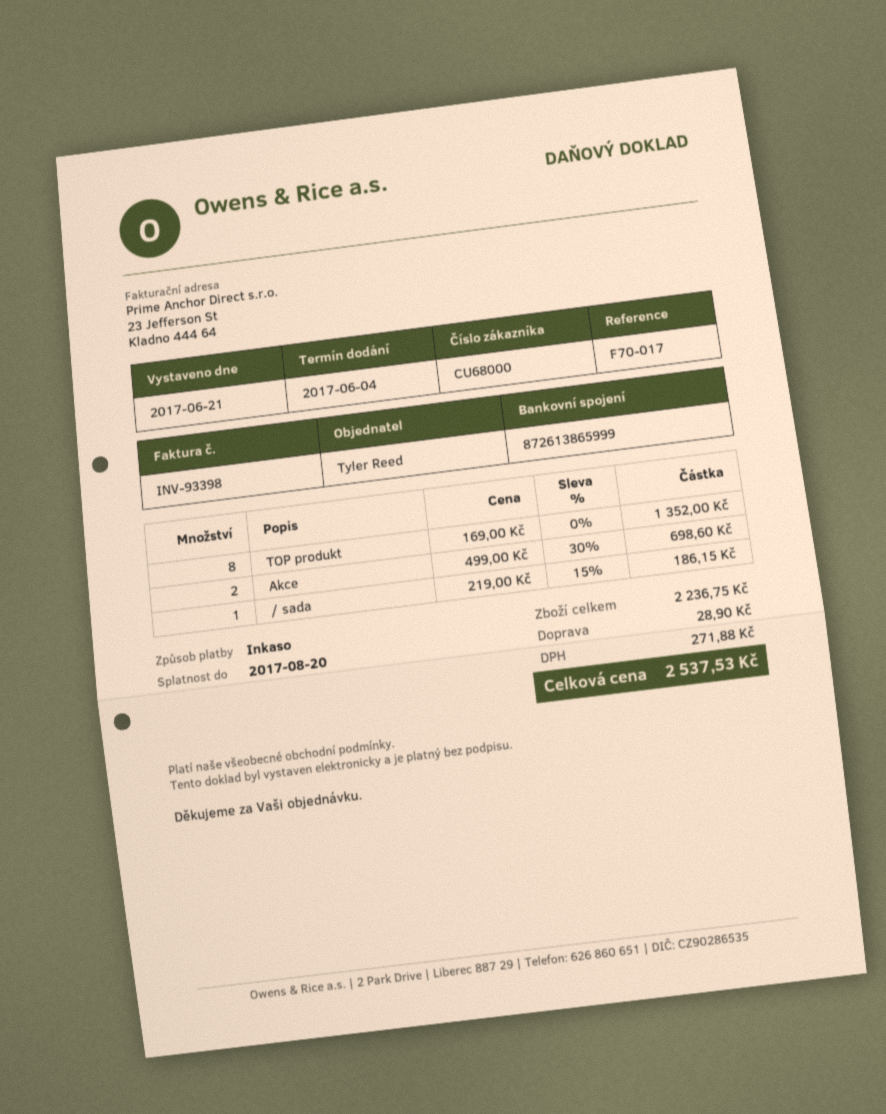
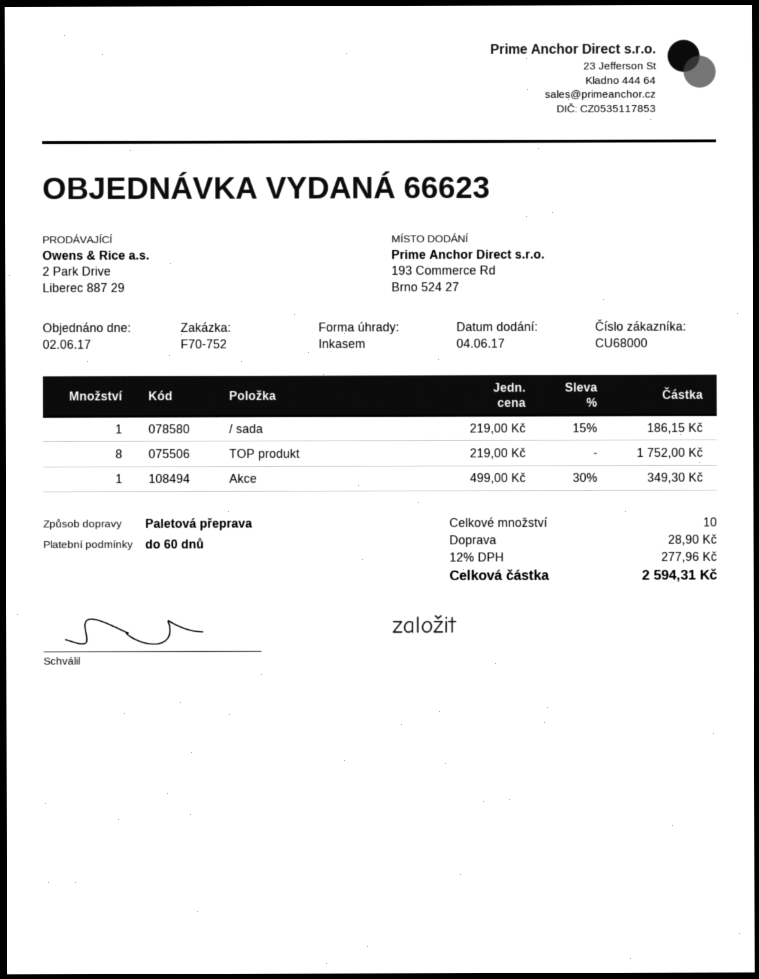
reference: F70-017 -> F70-752
TOP produkt: 8 x 169.00 = 1352.00 -> 8 x 219.00 = 1752.00
Akce: 2 x 499.00 - 30% = 698.60 -> 1 x 499.00 - 30% = 349.30
tax: 271.88 -> 277.96
total: 2537.53 -> 2594.31

